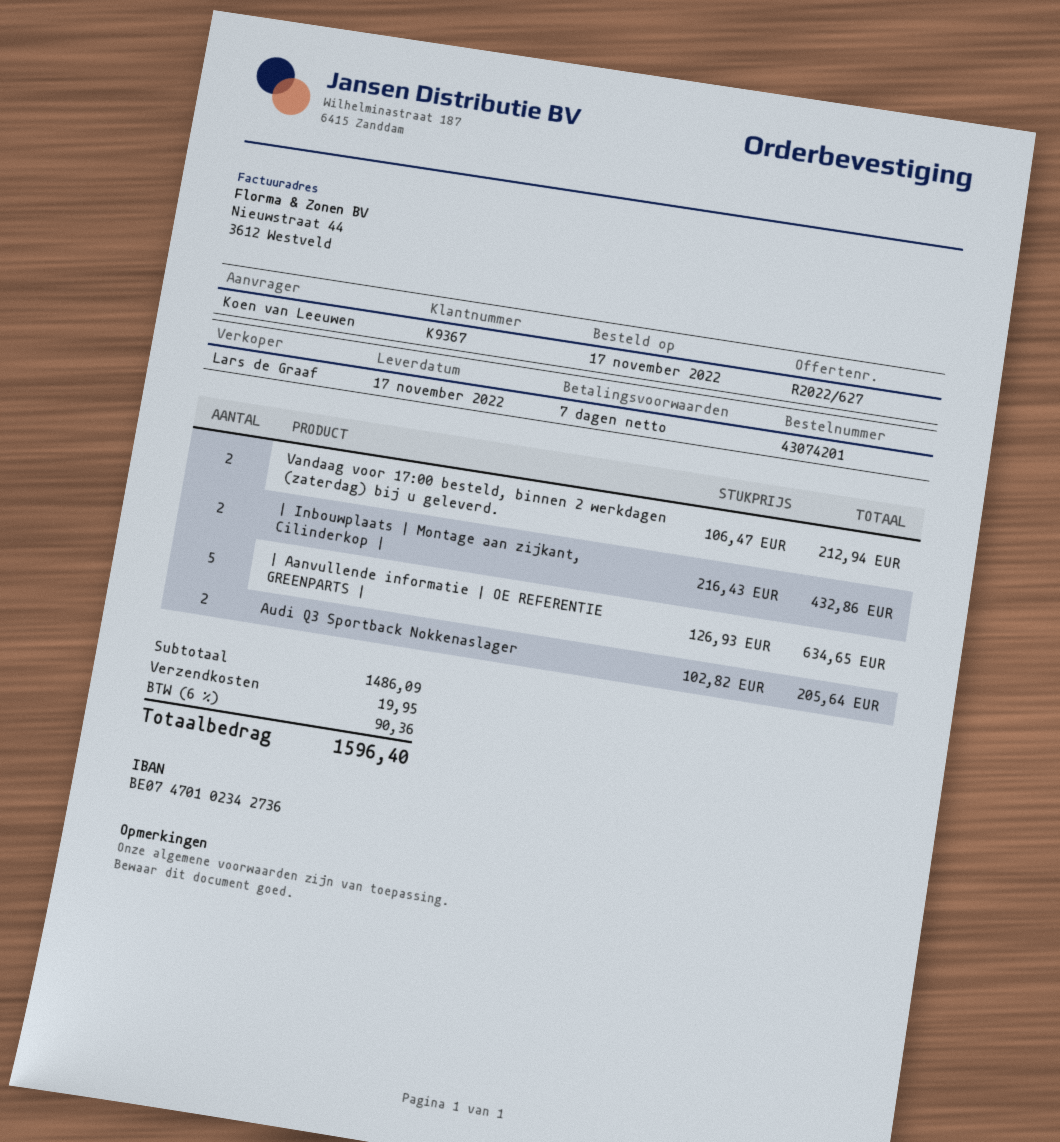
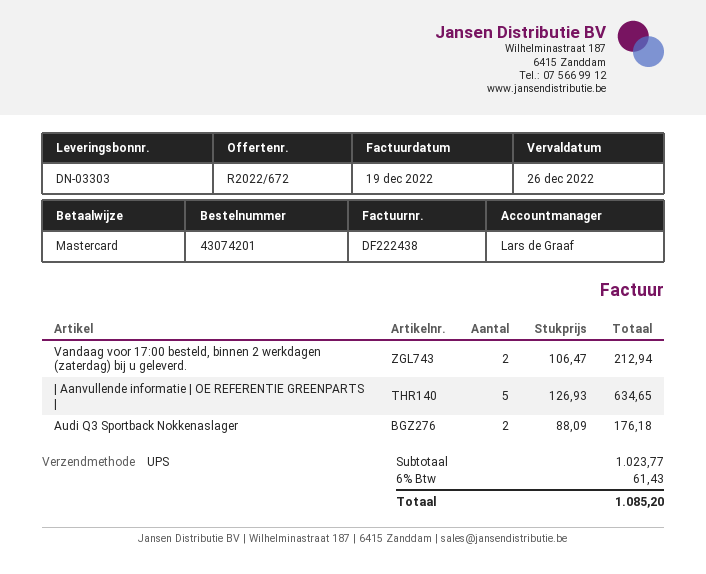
quote number: R2022/627 -> R2022/672
| Inbouwplaats | Montage aan zijkant, Cilinderkop |: 2 x 216.43 = 432.86 -> none
Audi Q3 Sportback Nokkenaslager: 2 x 102.82 = 205.64 -> 2 x 88.09 = 176.18
subtotal: 1486.09 -> 1023.77
shipping: 19.95 -> none
tax: 6% = 90.36 -> 6% = 61.43
total: 1596.40 -> 1085.20

